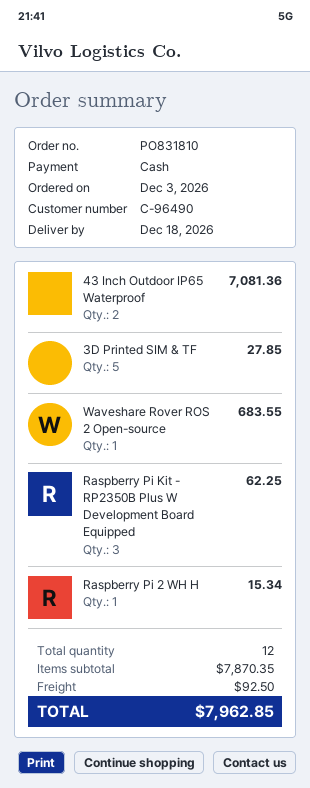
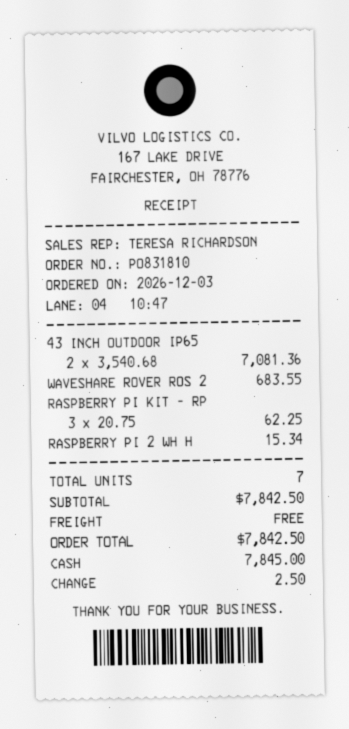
3D Printed SIM & TF: 5 for 27.85 -> none
total quantity: 12 -> 7
subtotal: 7870.35 -> 7842.50
shipping: 92.50 -> 0.00
total: 7962.85 -> 7842.50

